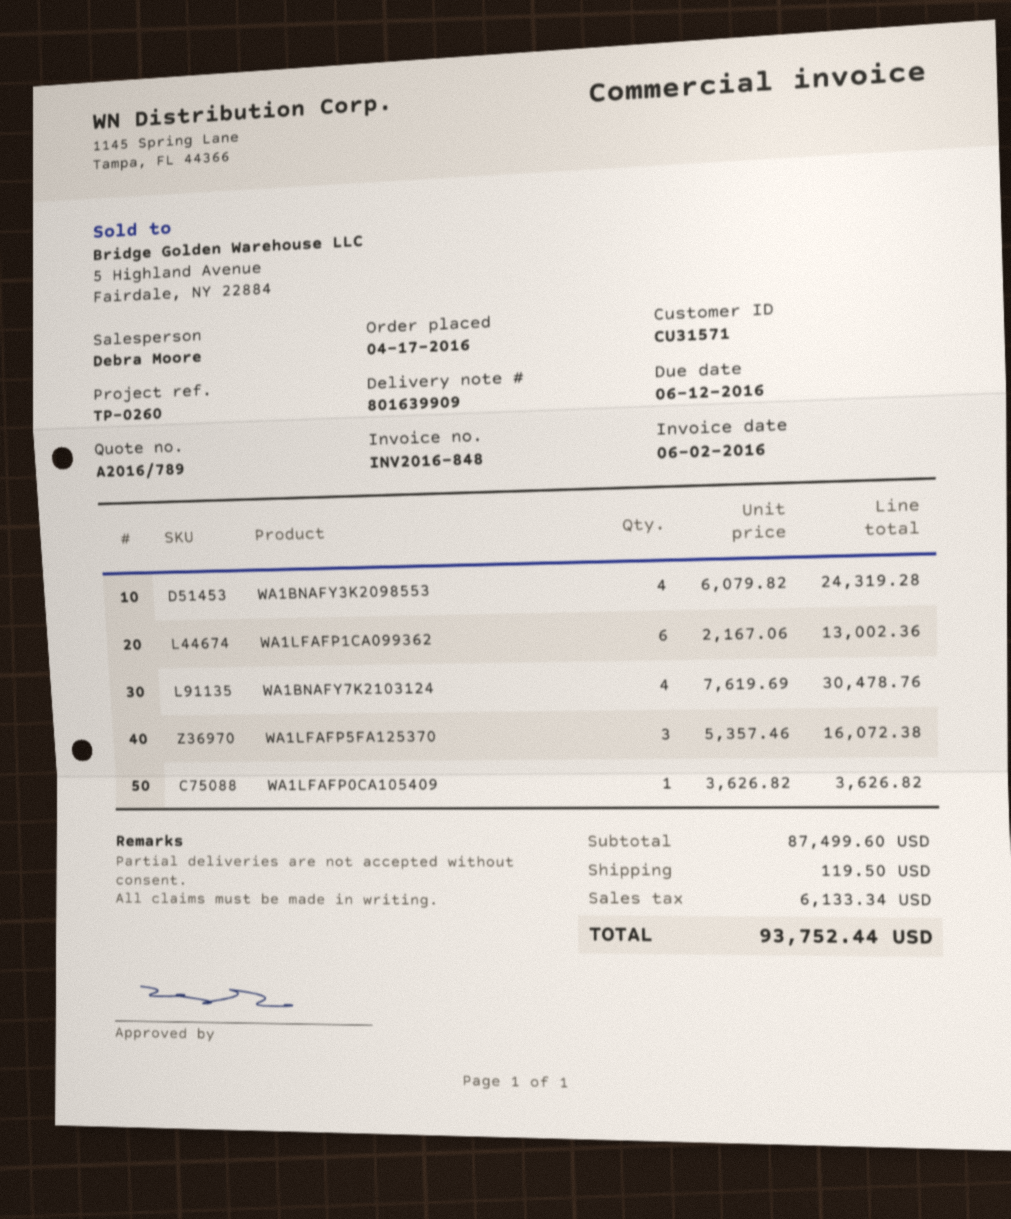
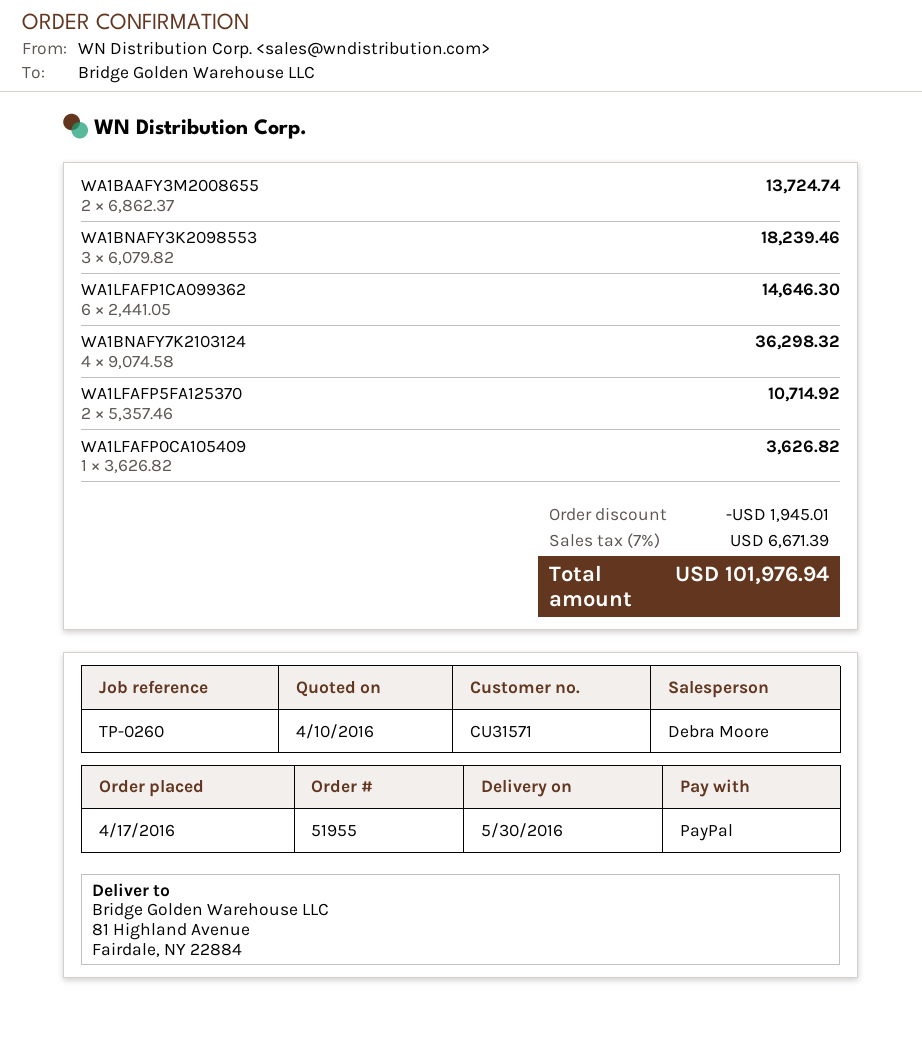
WA1BNAFY3K2098553: 4 x 6079.82 = 24319.28 -> 3 x 6079.82 = 18239.46
WA1LFAFP1CA099362: 6 x 2167.06 = 13002.36 -> 6 x 2441.05 = 14646.30
WA1BNAFY7K2103124: 4 x 7619.69 = 30478.76 -> 4 x 9074.58 = 36298.32
WA1LFAFP5FA125370: 3 x 5357.46 = 16072.38 -> 2 x 5357.46 = 10714.92
WA1BAAFY3M2008655: none -> 2 x 6862.37 = 13724.74
discount: none -> 1945.01
shipping: 119.50 -> none
tax: 6133.34 -> 6671.39
total: 93752.44 -> 101976.94

